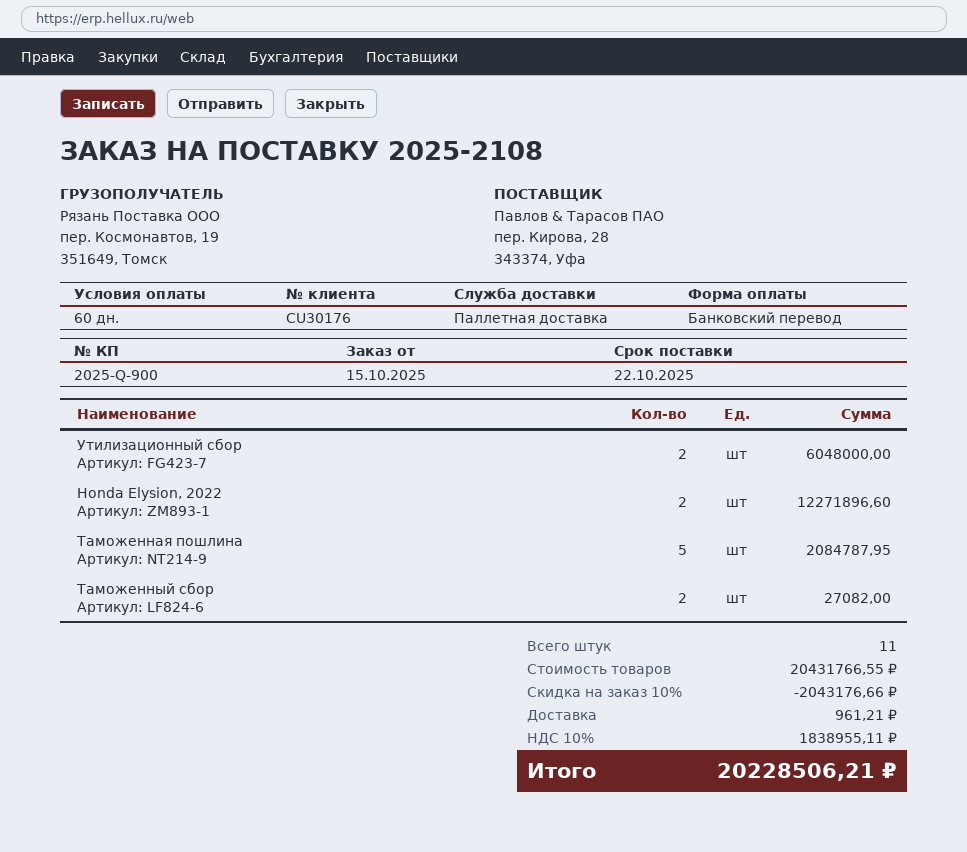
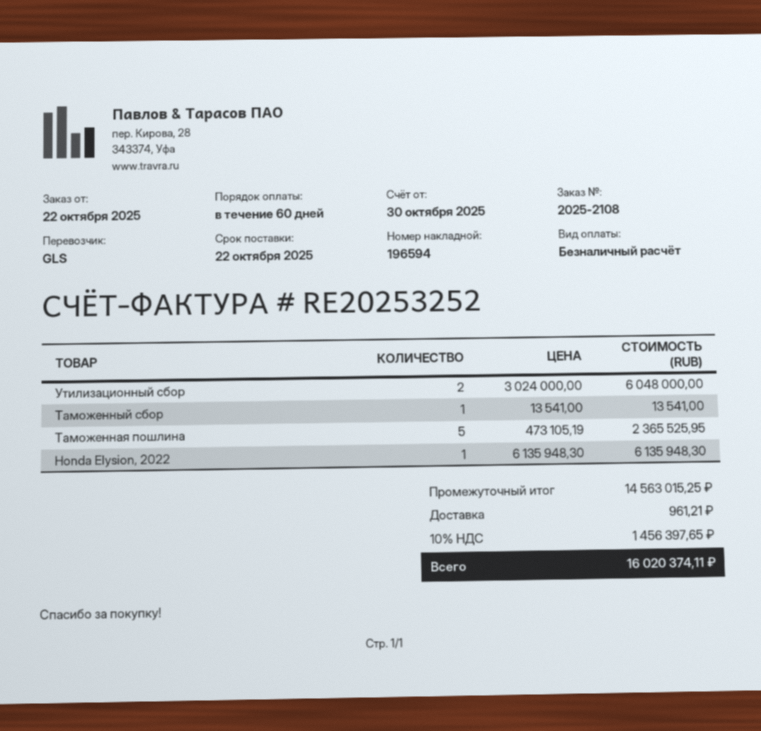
order date: 2025-10-15 -> 2025-10-22
shipping method: pallet freight -> GLS
Honda Elysion, 2022: 2 for 12271896.60 -> 1 for 6135948.30
Таможенная пошлина: 5 for 2084787.95 -> 5 for 2365525.95
Таможенный сбор: 2 for 27082.00 -> 1 for 13541.00
subtotal: 20431766.55 -> 14563015.25
discount: 10% = 2043176.66 -> none
tax: 10% = 1838955.11 -> 10% = 1456397.65
total: 20228506.21 -> 16020374.11

